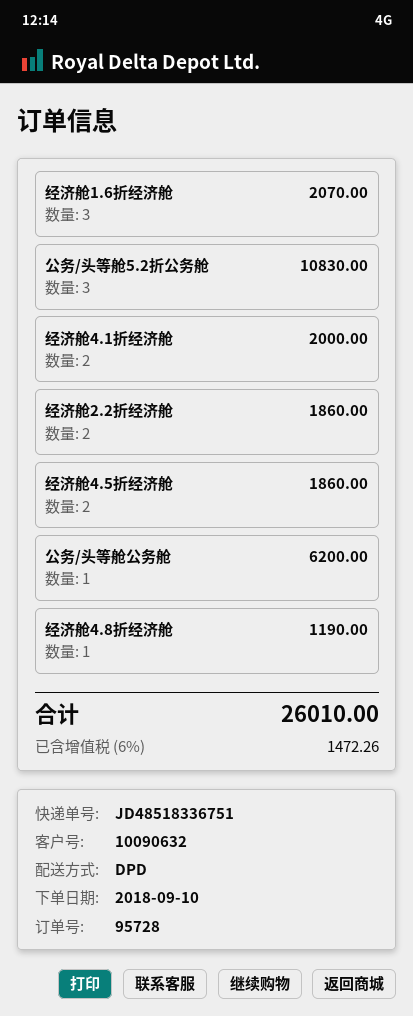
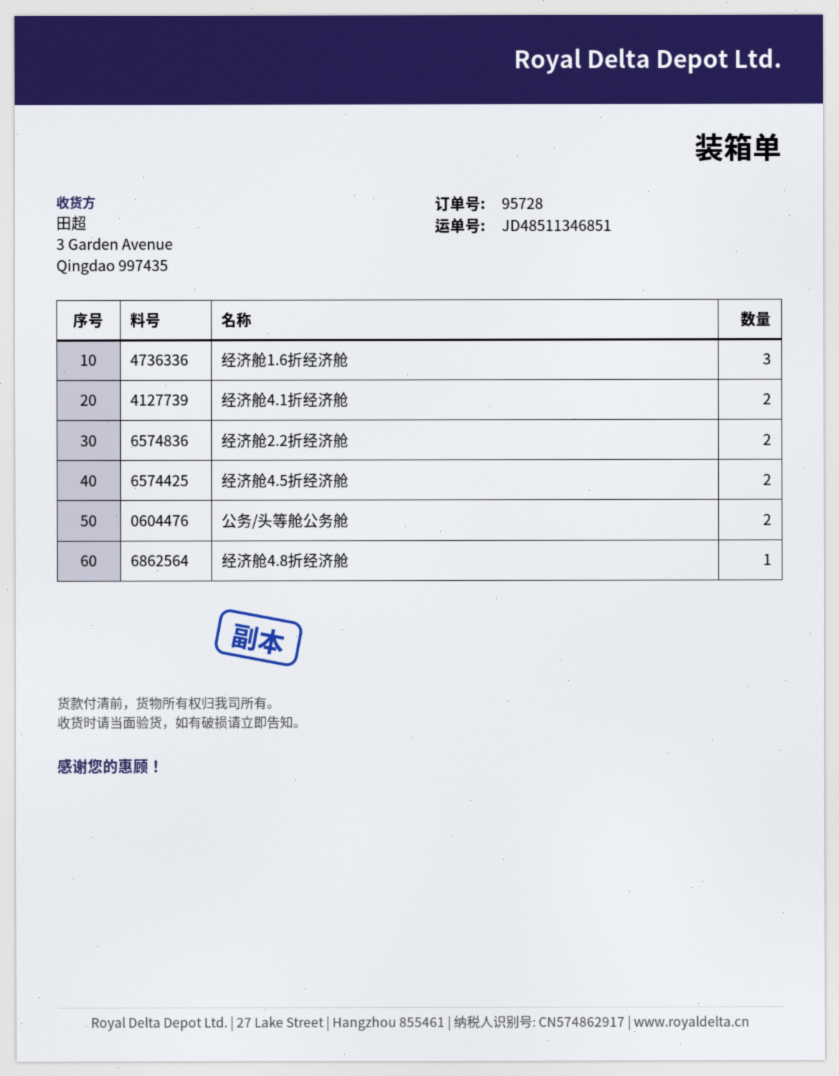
tracking number: JD48518336751 -> JD48511346851
公务/头等舱5.2折公务舱: 3 -> none
公务/头等舱公务舱: 1 -> 2

